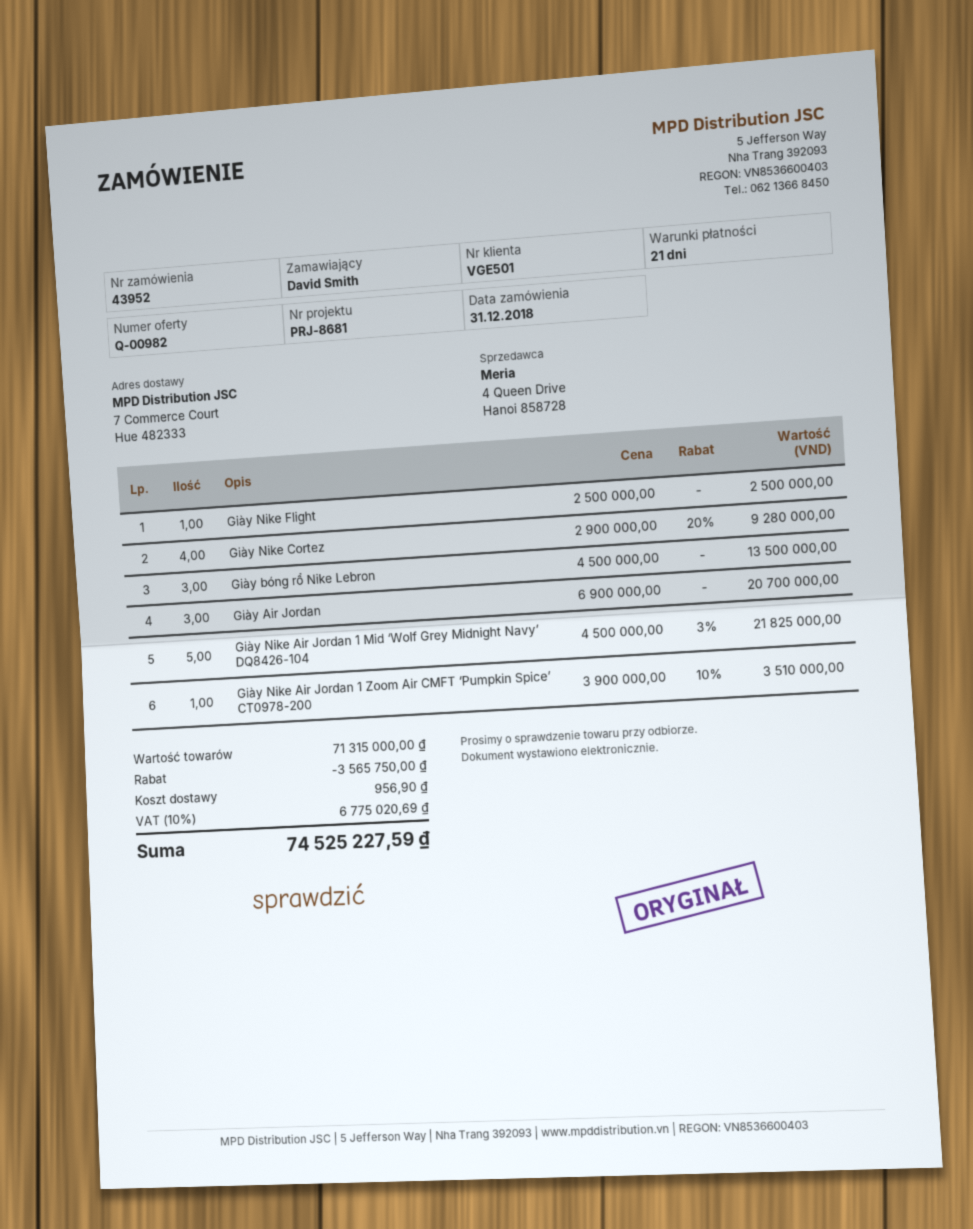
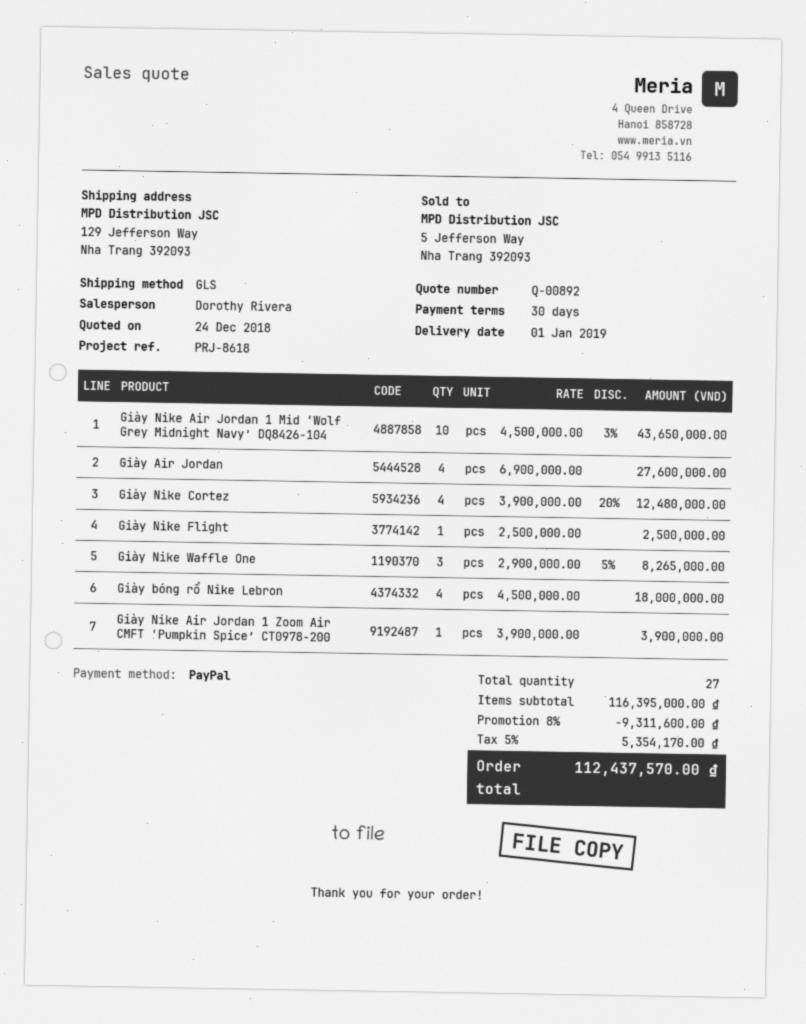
quote number: Q-00982 -> Q-00892
payment terms: 21 days -> 30 days
reference: PRJ-8681 -> PRJ-8618
ship to: 7 Commerce Court, Hue 482333 -> 129 Jefferson Way, Nha Trang 392093
Giày Nike Cortez: 4 x 2900000.00 - 20% = 9280000.00 -> 4 x 3900000.00 - 20% = 12480000.00
Giày bóng rổ Nike Lebron: 3 x 4500000.00 = 13500000.00 -> 4 x 4500000.00 = 18000000.00
Giày Air Jordan: 3 x 6900000.00 = 20700000.00 -> 4 x 6900000.00 = 27600000.00
Giày Nike Air Jordan 1 Mid ‘Wolf Grey Midnight Navy’ DQ8426-104: 5 x 4500000.00 - 3% = 21825000.00 -> 10 x 4500000.00 - 3% = 43650000.00
Giày Nike Air Jordan 1 Zoom Air CMFT ‘Pumpkin Spice’ CT0978-200: 1 x 3900000.00 - 10% = 3510000.00 -> 1 x 3900000.00 = 3900000.00
Giày Nike Waffle One: none -> 3 x 2900000.00 - 5% = 8265000.00
subtotal: 71315000.00 -> 116395000.00
discount: 3565750.00 -> 9311600.00
shipping: 956.90 -> none
tax: 10% = 6775020.69 -> 5% = 5354170.00
total: 74525227.59 -> 112437570.00

